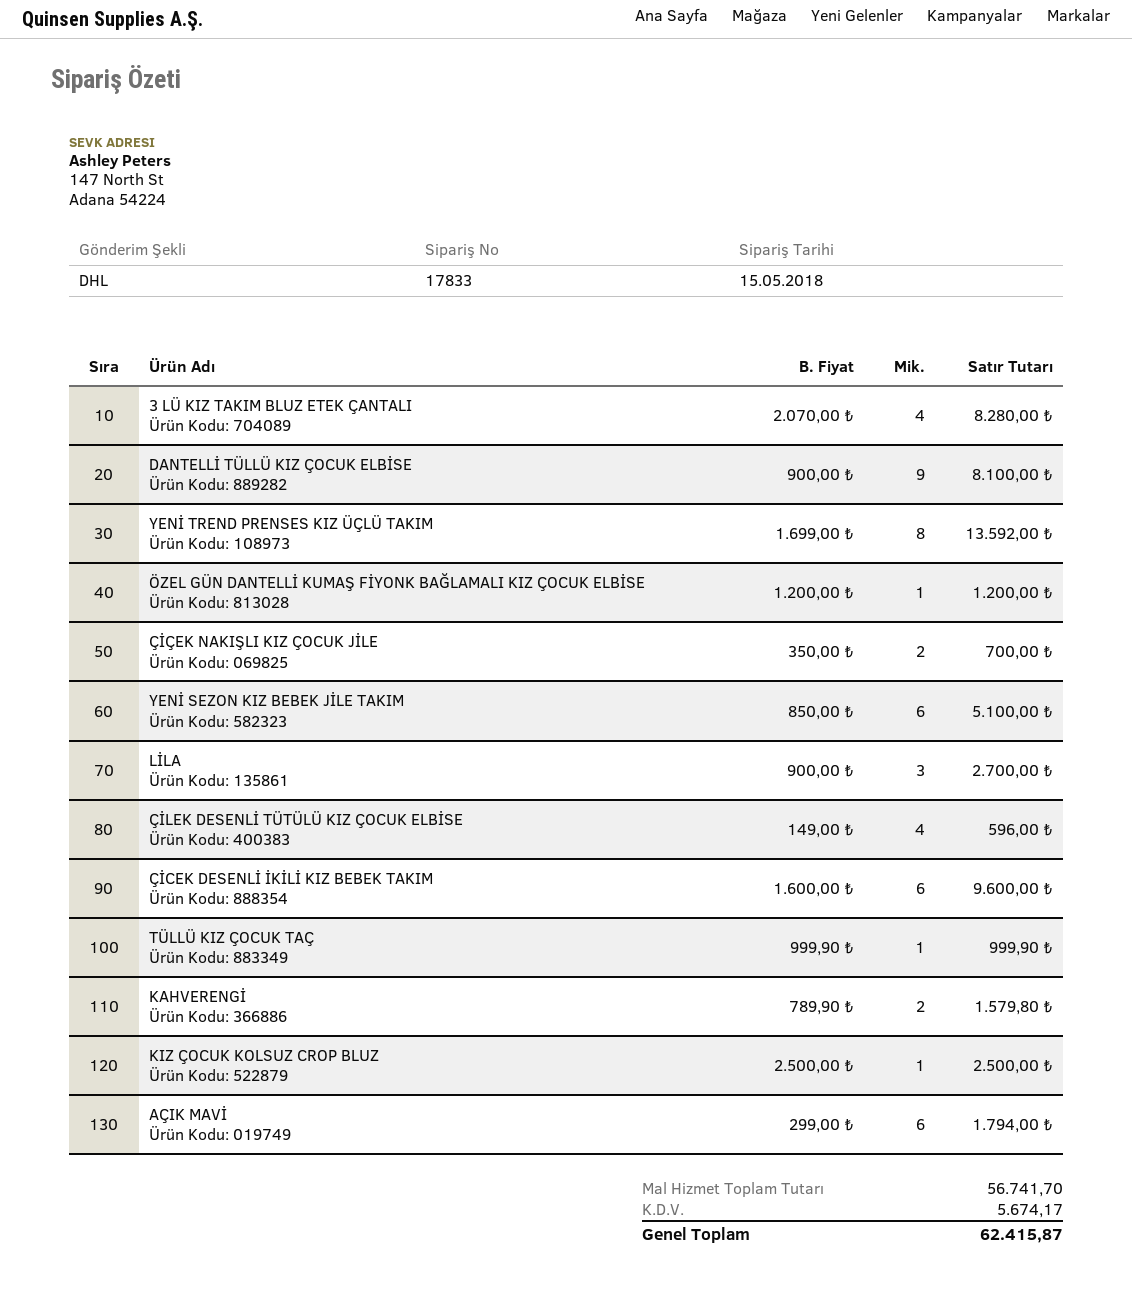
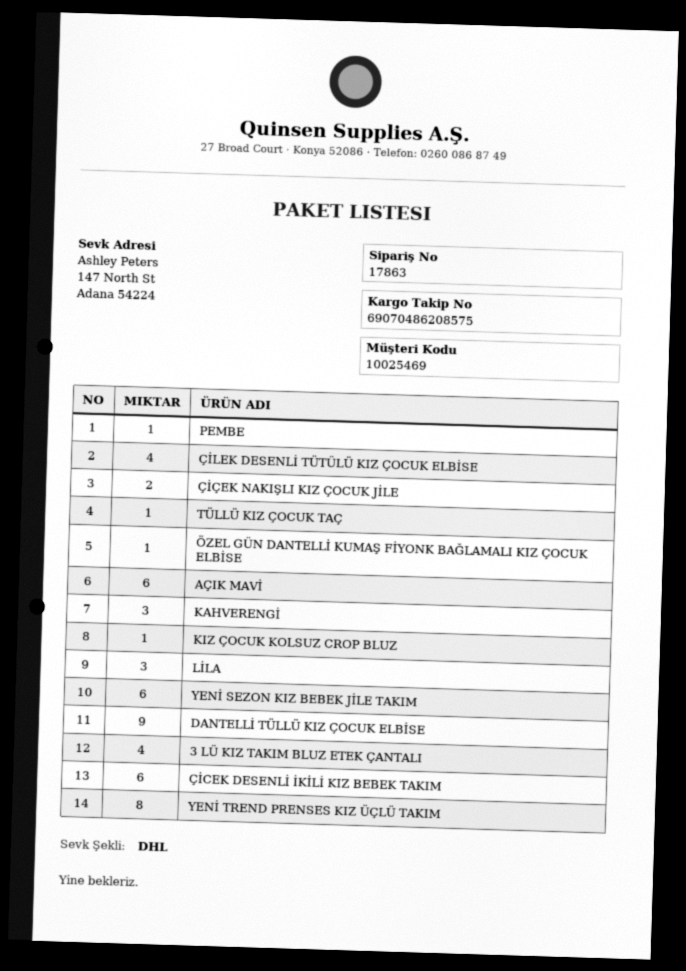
order number: 17833 -> 17863
KAHVERENGİ: 2 -> 3
PEMBE: none -> 1

